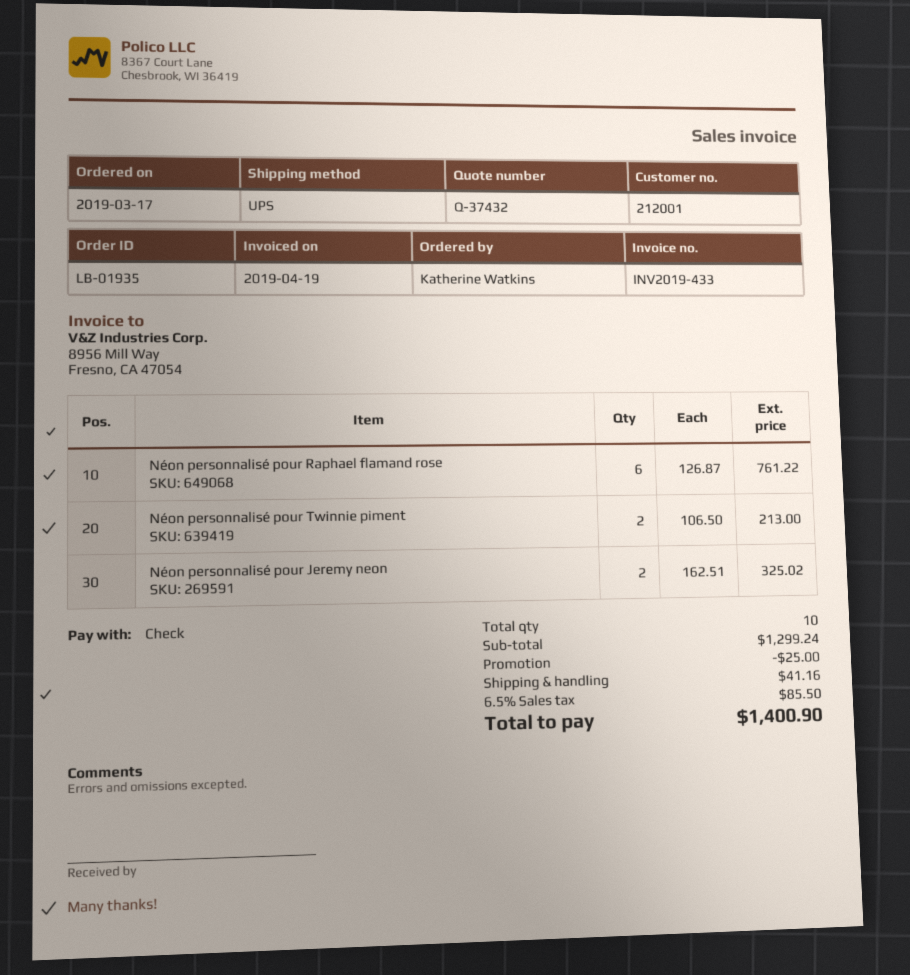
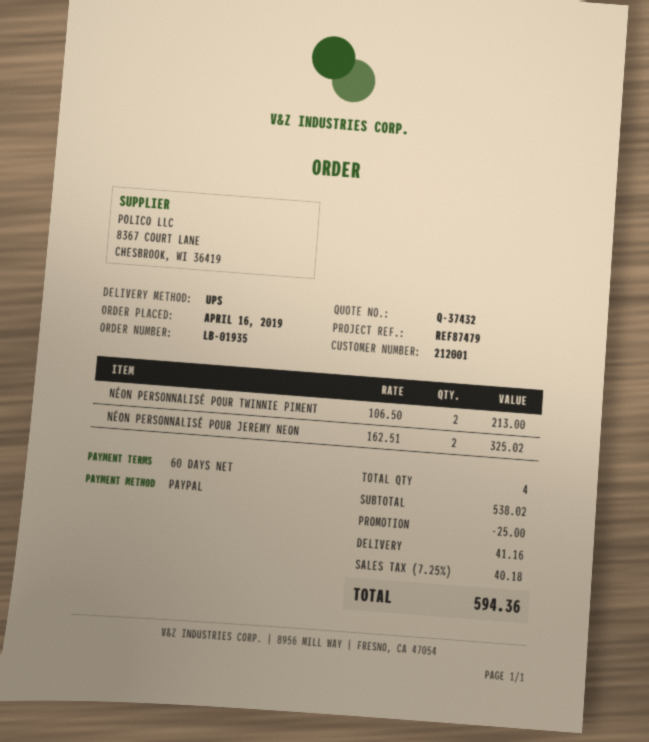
order date: 2019-03-17 -> 2019-04-16
payment method: cheque -> PayPal
Néon personnalisé pour Raphael flamand rose: 6 x 126.87 = 761.22 -> none
total quantity: 10 -> 4
subtotal: 1299.24 -> 538.02
tax: 6.5% = 85.50 -> 7.25% = 40.18
total: 1400.90 -> 594.36

